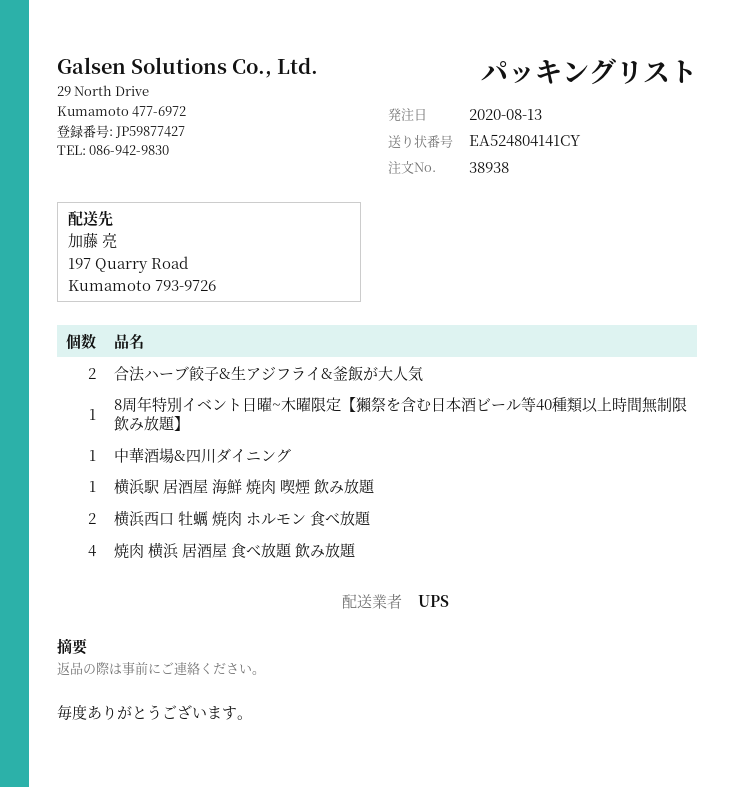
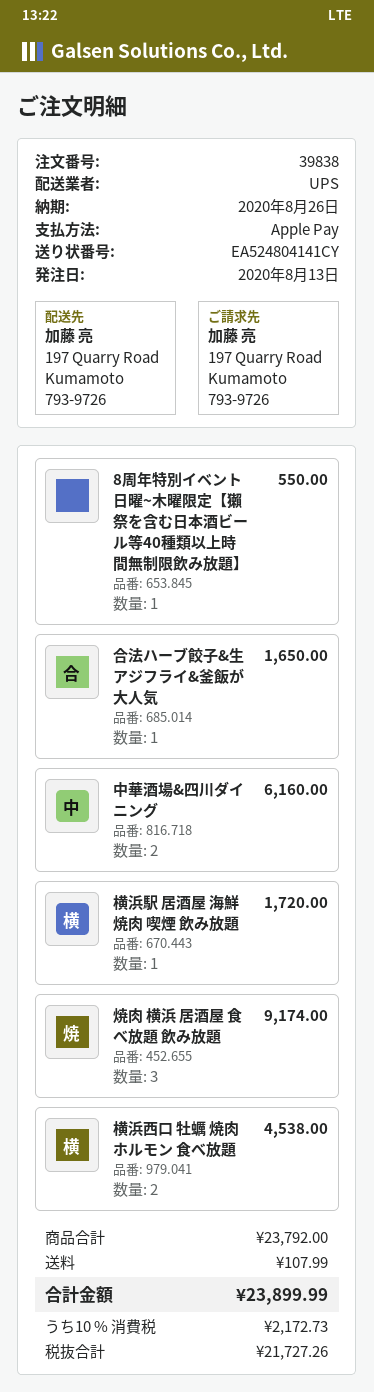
order number: 38938 -> 39838
合法ハーブ餃子&生アジフライ&釜飯が大人気: 2 -> 1
中華酒場&四川ダイニング: 1 -> 2
焼肉 横浜 居酒屋 食べ放題 飲み放題: 4 -> 3

